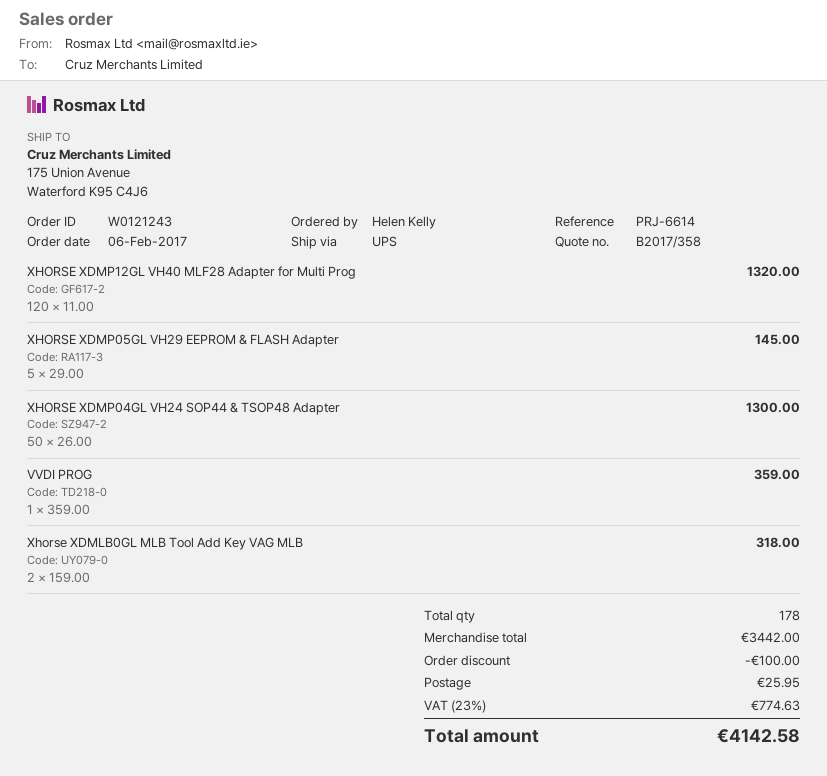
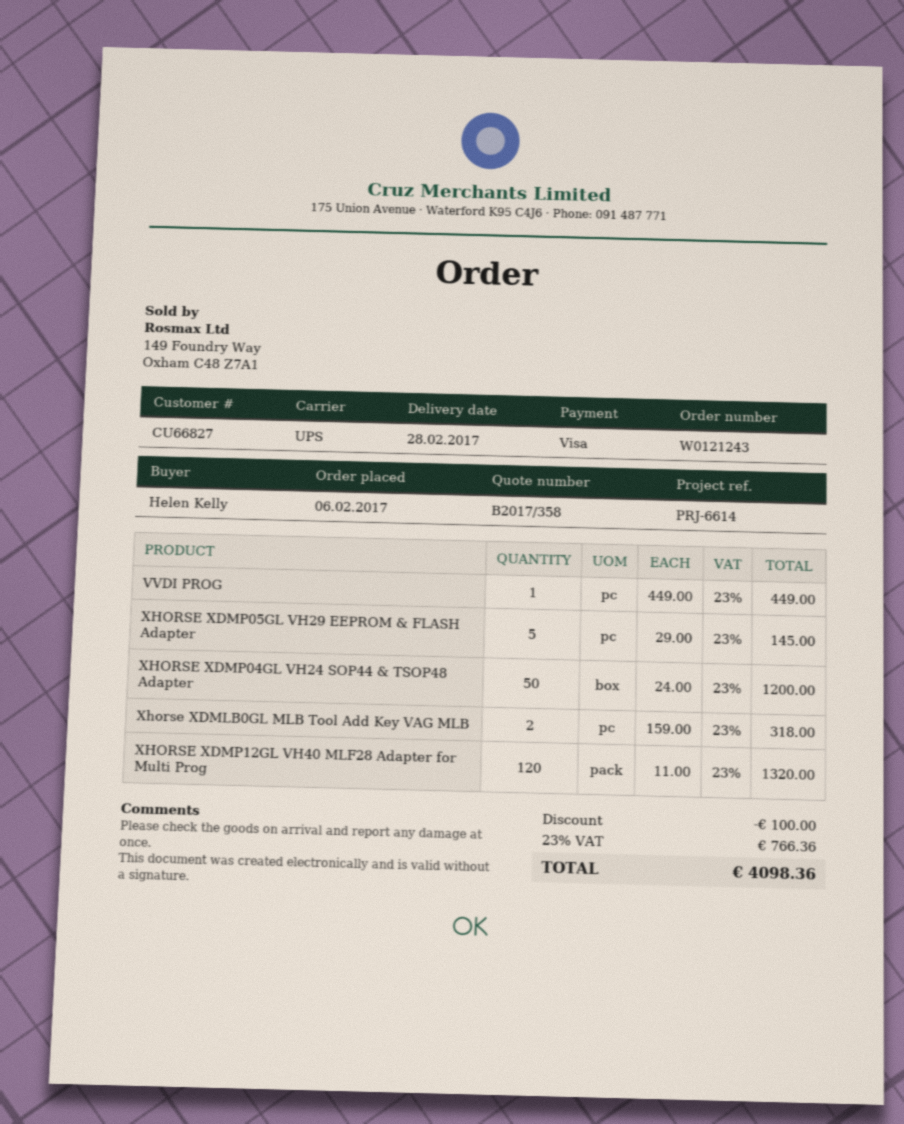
XHORSE XDMP04GL VH24 SOP44 & TSOP48 Adapter: 50 x 26.00 = 1300.00 -> 50 x 24.00 = 1200.00
VVDI PROG: 1 x 359.00 = 359.00 -> 1 x 449.00 = 449.00
shipping: 25.95 -> none
tax: 23% = 774.63 -> 23% = 766.36
total: 4142.58 -> 4098.36

